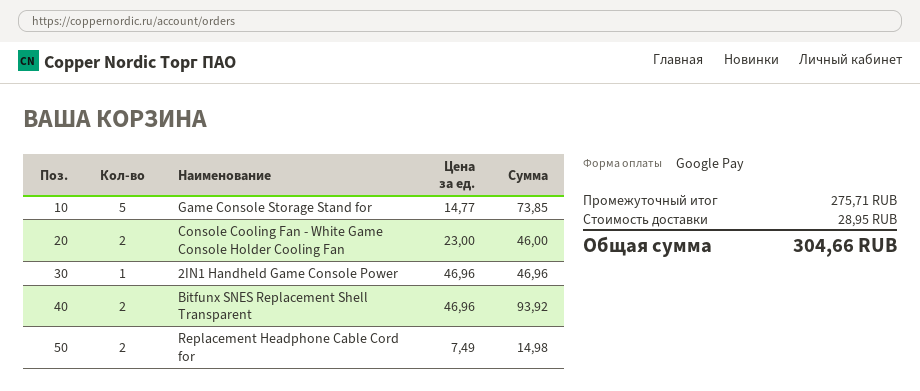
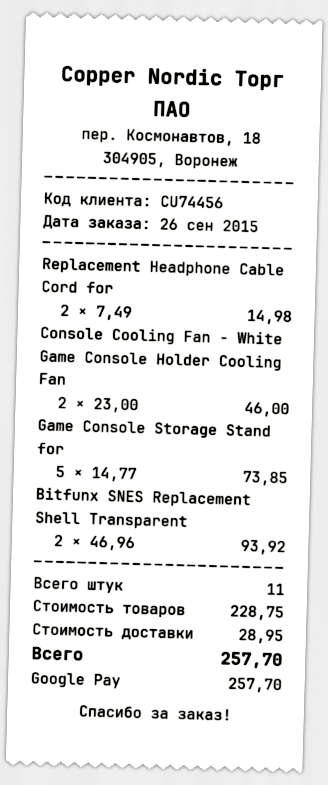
2IN1 Handheld Game Console Power: 1 x 46.96 = 46.96 -> none
subtotal: 275.71 -> 228.75
total: 304.66 -> 257.70

